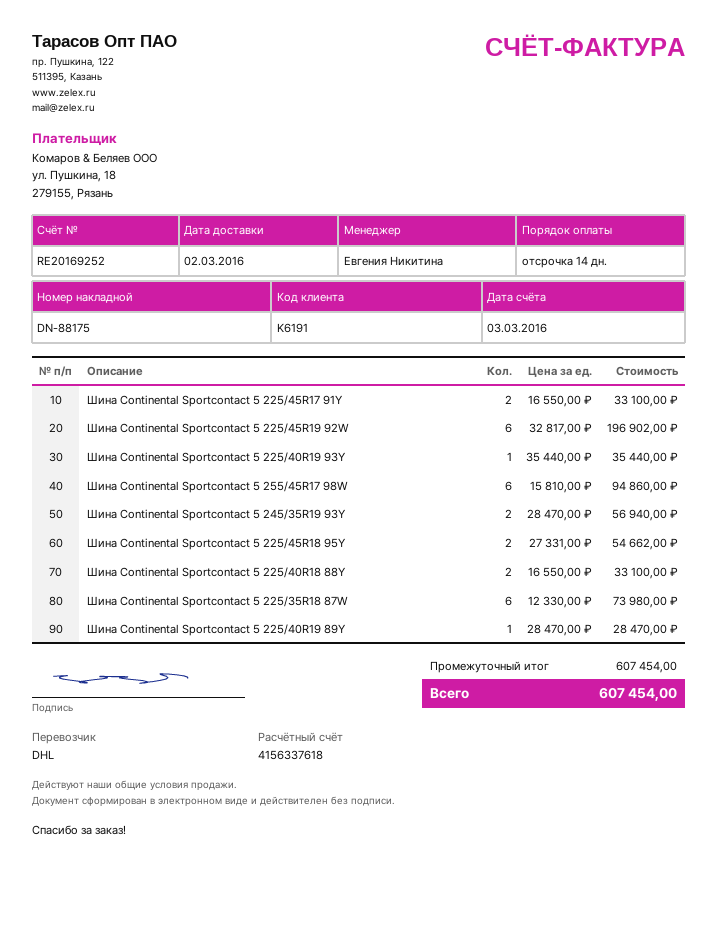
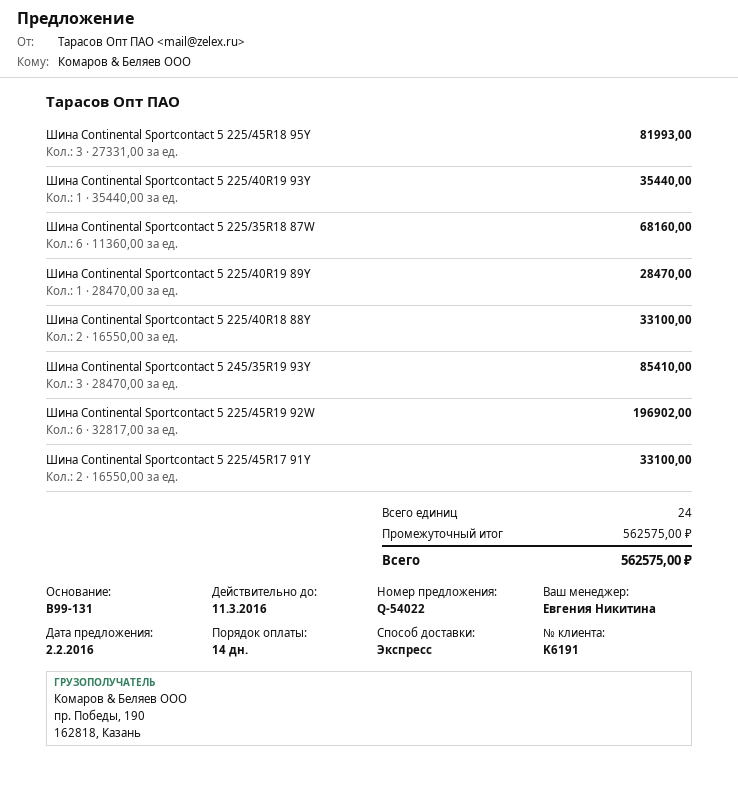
shipping method: DHL -> express
Шина Continental Sportcontact 5 255/45R17 98W: 6 x 15810.00 = 94860.00 -> none
Шина Continental Sportcontact 5 245/35R19 93Y: 2 x 28470.00 = 56940.00 -> 3 x 28470.00 = 85410.00
Шина Continental Sportcontact 5 225/45R18 95Y: 2 x 27331.00 = 54662.00 -> 3 x 27331.00 = 81993.00
Шина Continental Sportcontact 5 225/35R18 87W: 6 x 12330.00 = 73980.00 -> 6 x 11360.00 = 68160.00
subtotal: 607454.00 -> 562575.00
total: 607454.00 -> 562575.00

